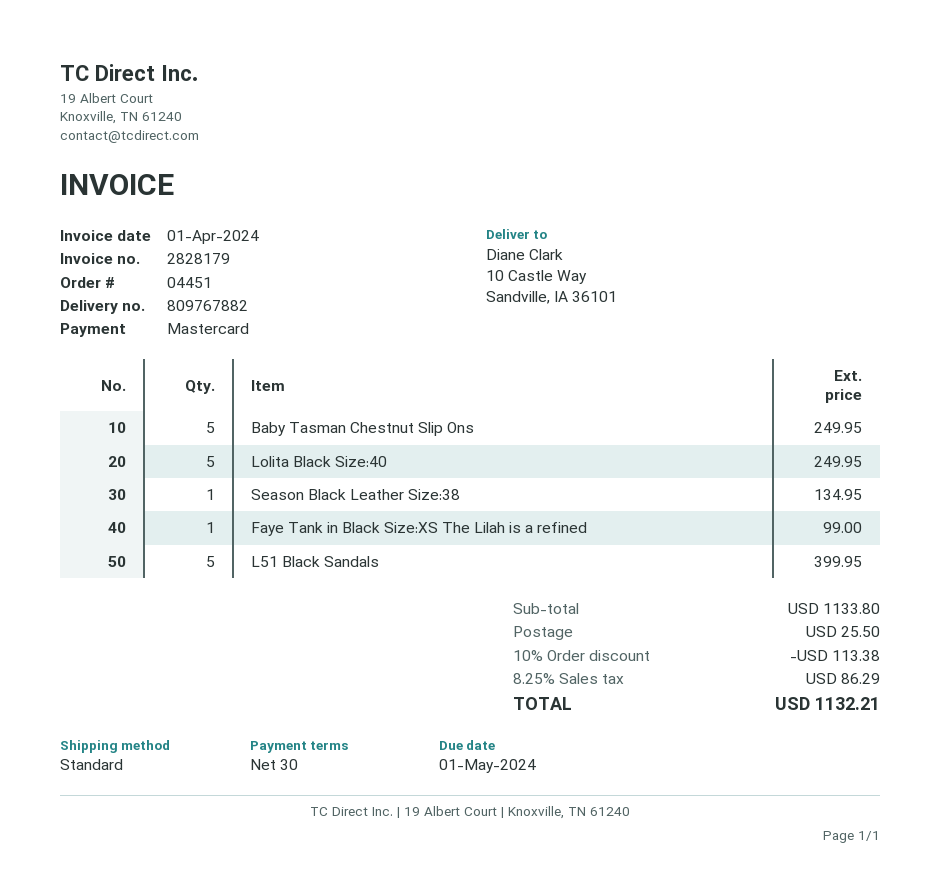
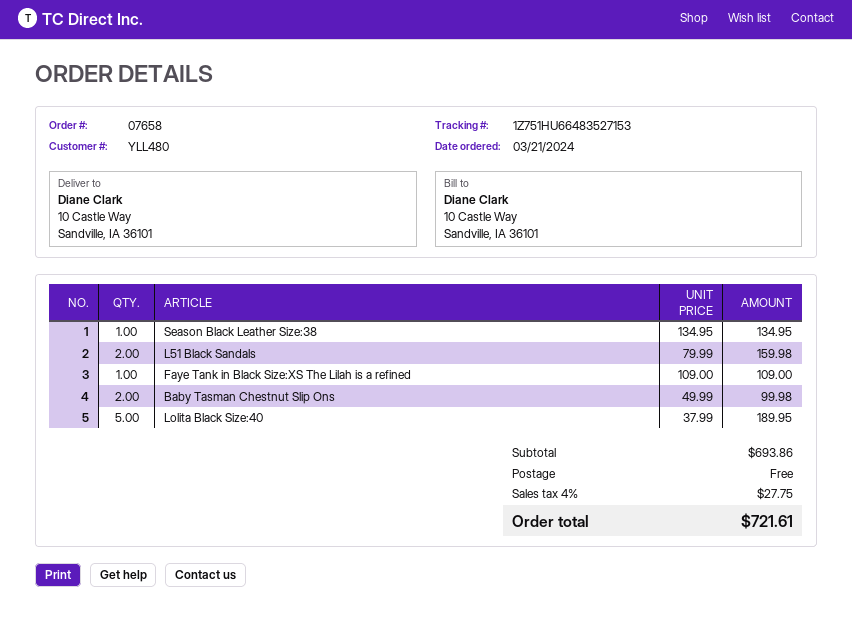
order number: 04451 -> 07658
Baby Tasman Chestnut Slip Ons: 5 for 249.95 -> 2 for 99.98
Lolita Black Size:40: 5 for 249.95 -> 5 for 189.95
Faye Tank in Black Size:XS The Lilah is a refined: 1 for 99.00 -> 1 for 109.00
L51 Black Sandals: 5 for 399.95 -> 2 for 159.98
subtotal: 1133.80 -> 693.86
discount: 10% = 113.38 -> none
shipping: 25.50 -> 0.00
tax: 8.25% = 86.29 -> 4% = 27.75
total: 1132.21 -> 721.61

